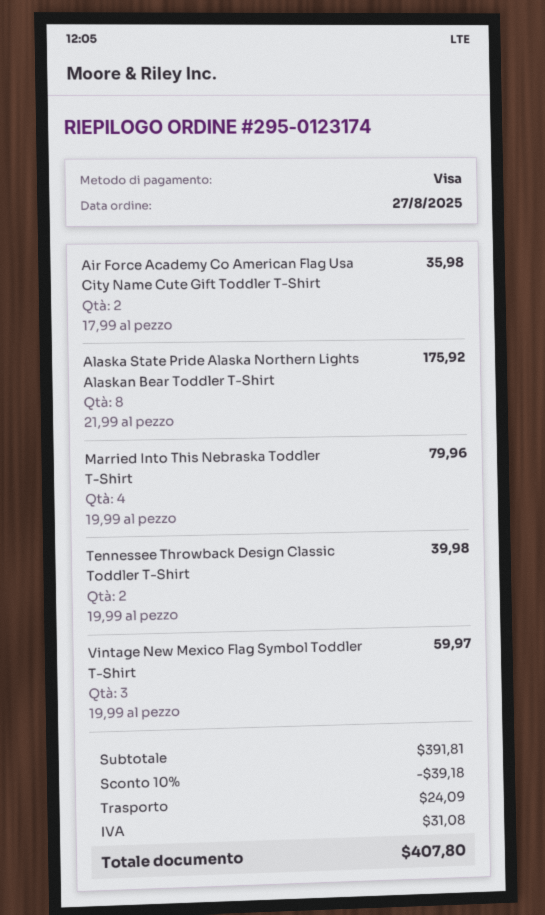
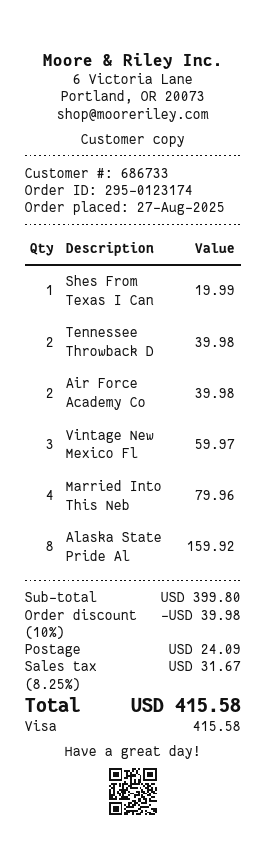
Air Force Academy Co American Flag Usa City Name Cute Gift Toddler T-Shirt: 2 for 35.98 -> 2 for 39.98
Alaska State Pride Alaska Northern Lights Alaskan Bear Toddler T-Shirt: 8 for 175.92 -> 8 for 159.92
Shes From Texas I Can: none -> 1 for 19.99
subtotal: 391.81 -> 399.80
discount: 10% = 39.18 -> 10% = 39.98
tax: 31.08 -> 31.67
total: 407.80 -> 415.58

